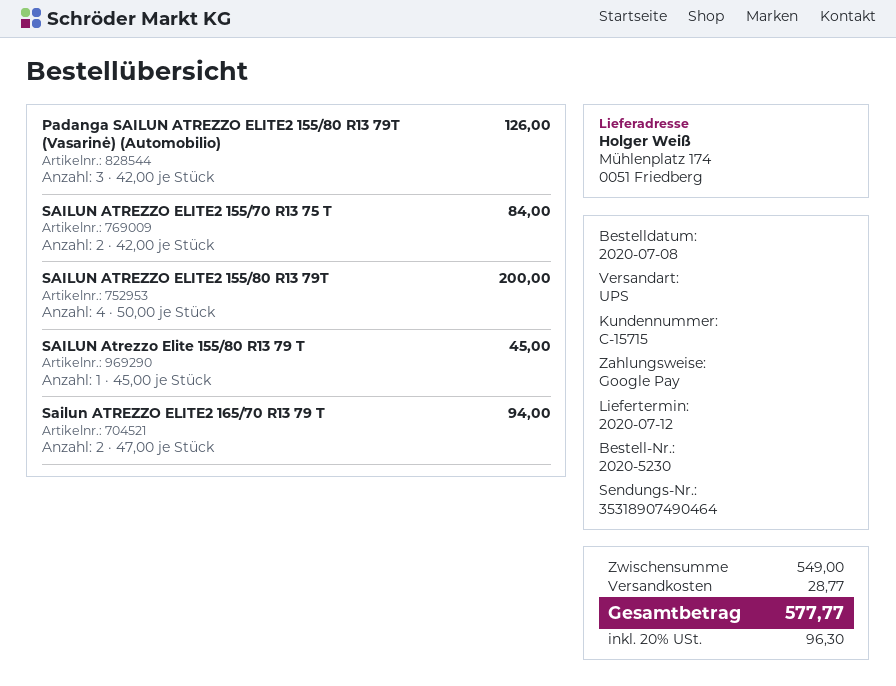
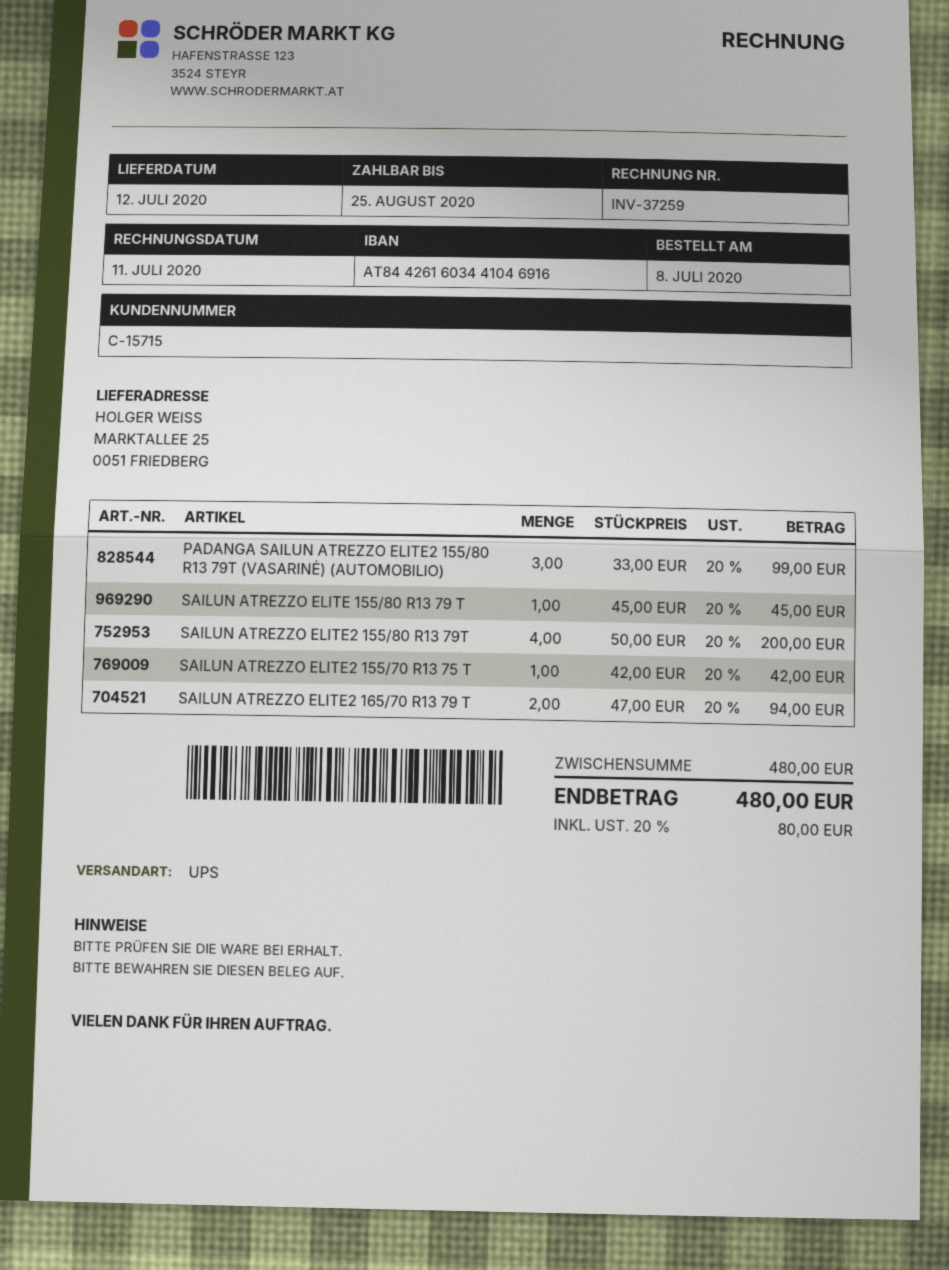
ship to: Mühlenplatz 174, 0051 Friedberg -> MARKTALLEE 25, 0051 FRIEDBERG
Padanga SAILUN ATREZZO ELITE2 155/80 R13 79T (Vasarinė) (Automobilio): 3 x 42.00 = 126.00 -> 3 x 33.00 = 99.00
SAILUN ATREZZO ELITE2 155/70 R13 75 T: 2 x 42.00 = 84.00 -> 1 x 42.00 = 42.00
subtotal: 549.00 -> 480.00
shipping: 28.77 -> none
tax: 20% = 96.30 -> 20% = 80.00
total: 577.77 -> 480.00

